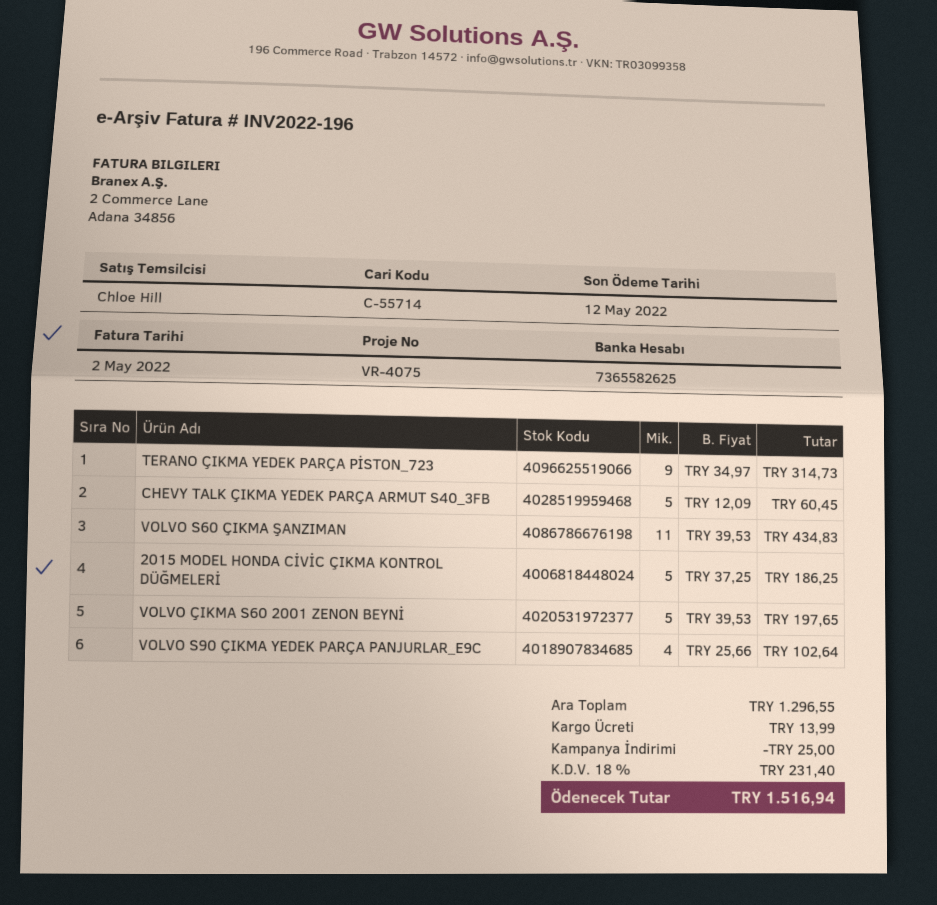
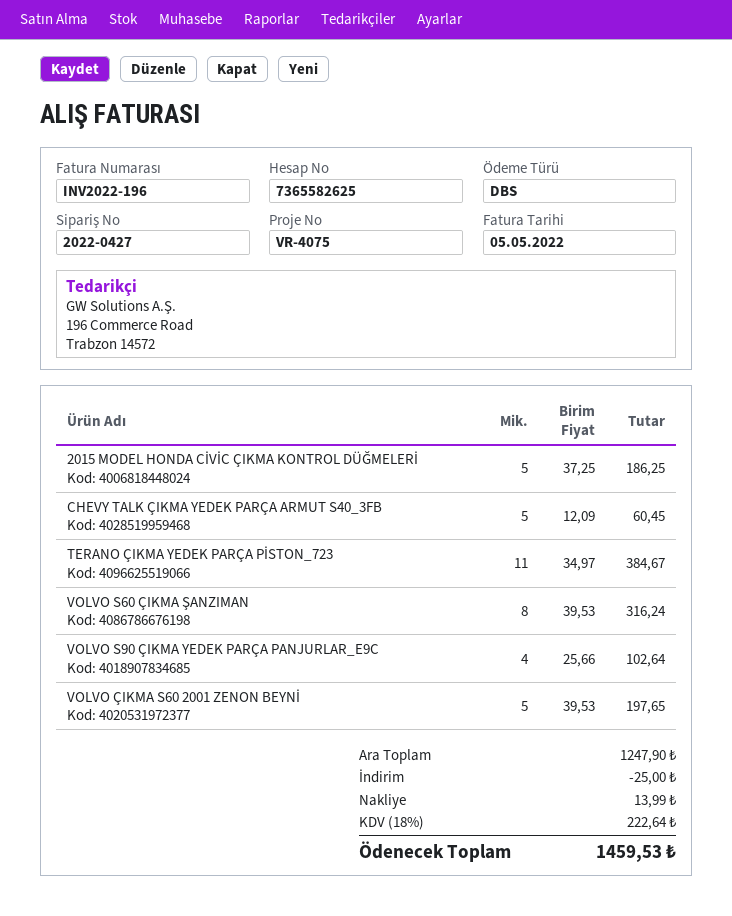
invoice date: 2022-05-02 -> 2022-05-05
TERANO ÇIKMA YEDEK PARÇA PİSTON_723: 9 x 34.97 = 314.73 -> 11 x 34.97 = 384.67
VOLVO S60 ÇIKMA ŞANZIMAN: 11 x 39.53 = 434.83 -> 8 x 39.53 = 316.24
subtotal: 1296.55 -> 1247.90
tax: 18% = 231.40 -> 18% = 222.64
total: 1516.94 -> 1459.53

